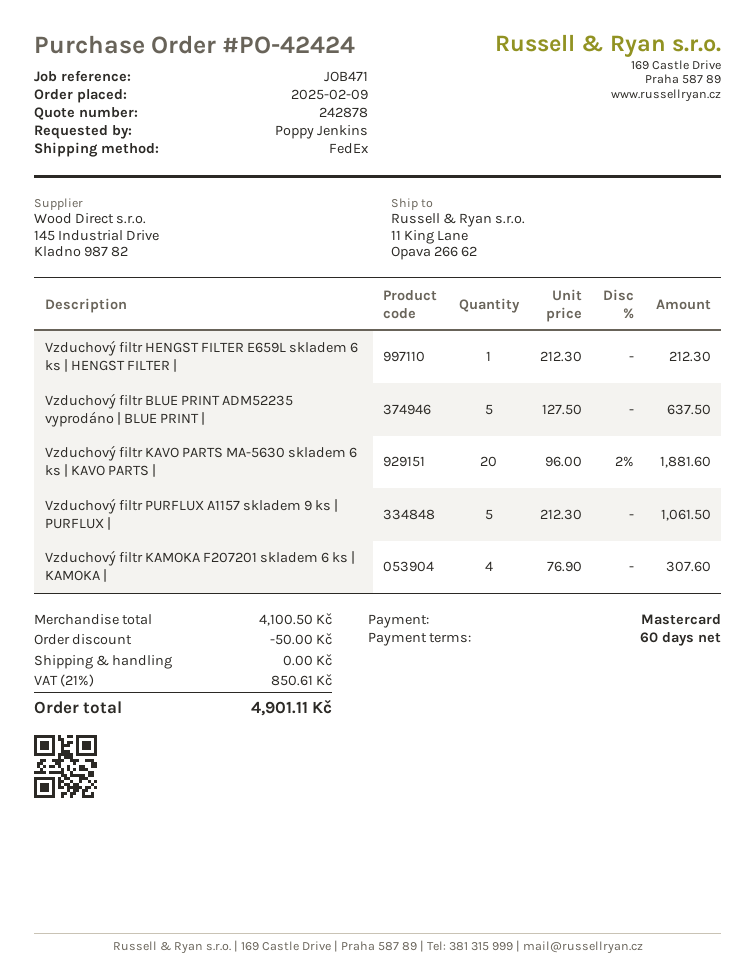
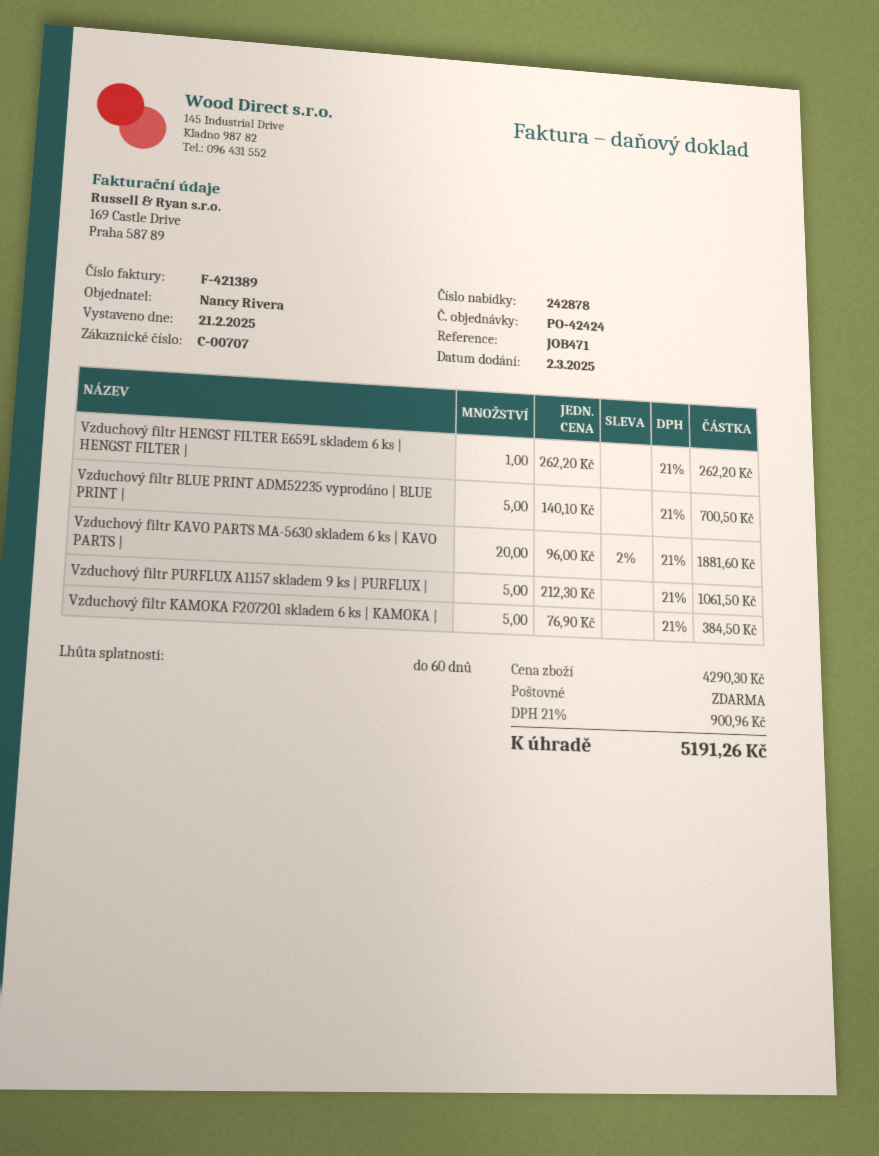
ordered by: Poppy Jenkins -> Nancy Rivera
Vzduchový filtr HENGST FILTER E659L skladem 6 ks | HENGST FILTER |: 1 x 212.30 = 212.30 -> 1 x 262.20 = 262.20
Vzduchový filtr BLUE PRINT ADM52235 vyprodáno | BLUE PRINT |: 5 x 127.50 = 637.50 -> 5 x 140.10 = 700.50
Vzduchový filtr KAMOKA F207201 skladem 6 ks | KAMOKA |: 4 x 76.90 = 307.60 -> 5 x 76.90 = 384.50
subtotal: 4100.50 -> 4290.30
discount: 50.00 -> none
tax: 21% = 850.61 -> 21% = 900.96
total: 4901.11 -> 5191.26

